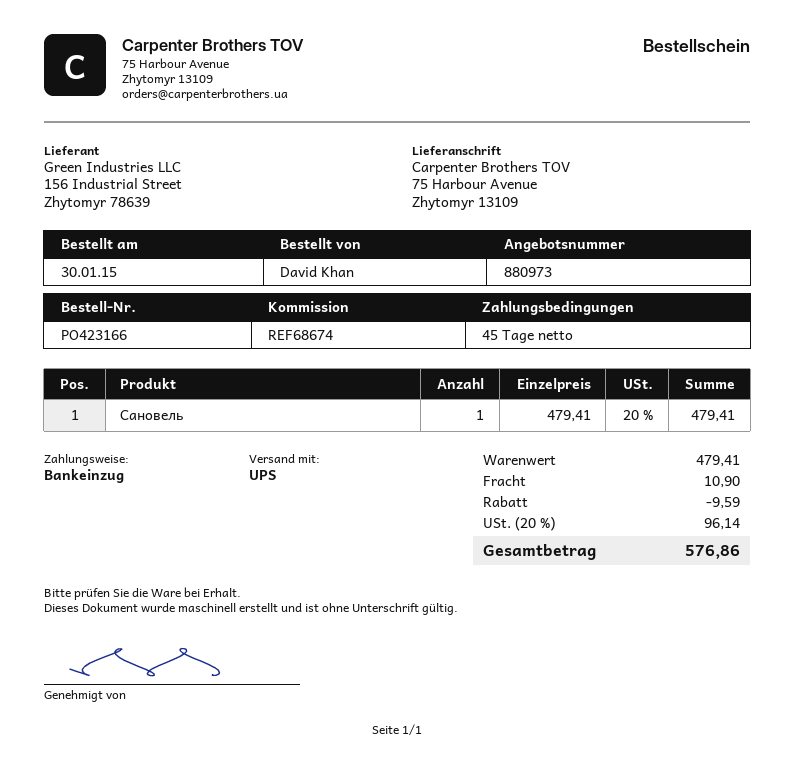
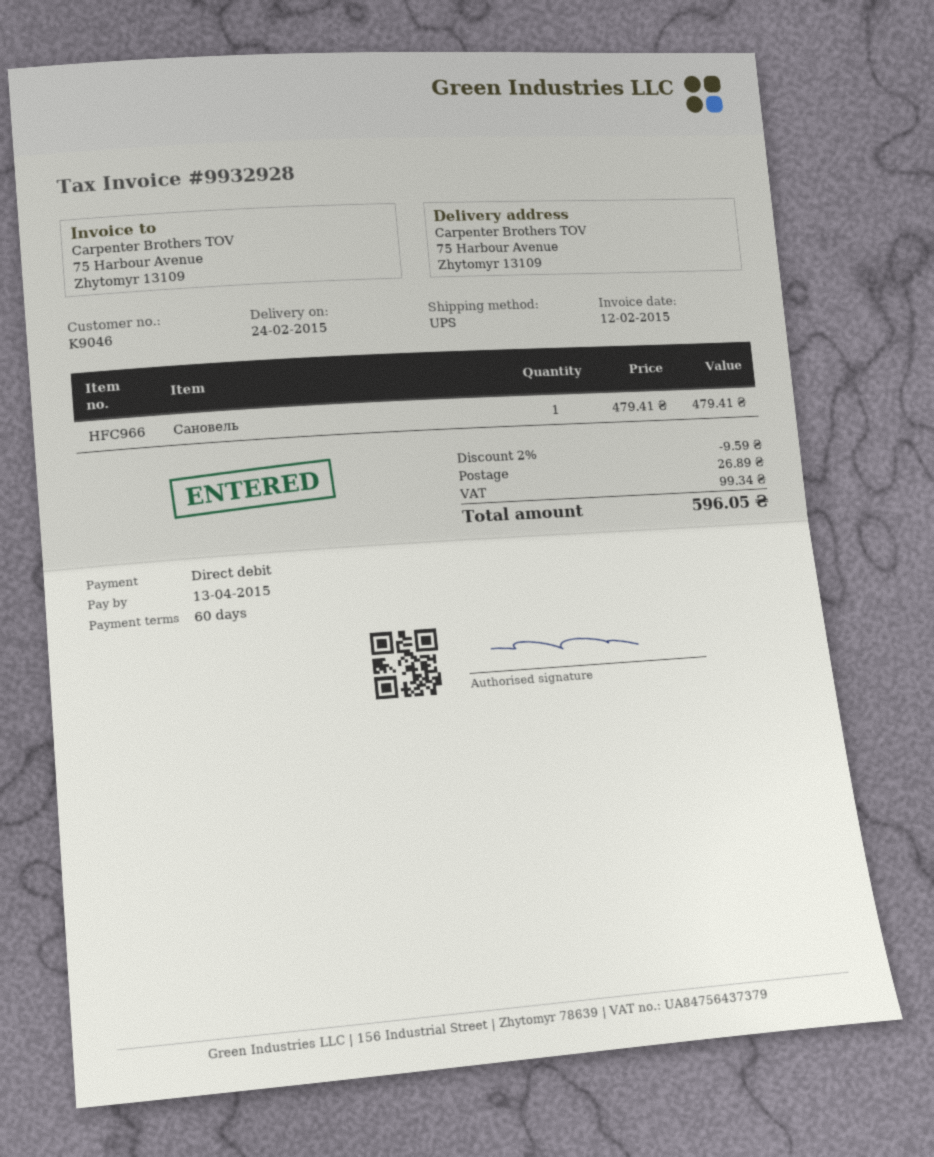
payment terms: 45 days -> 60 days
shipping: 10.90 -> 26.89
tax: 96.14 -> 99.34
total: 576.86 -> 596.05

